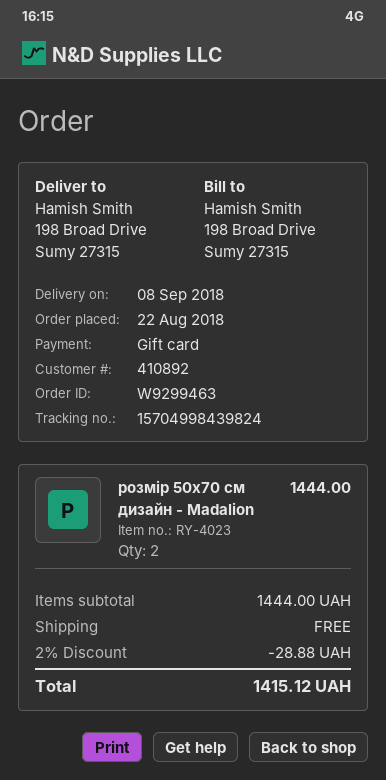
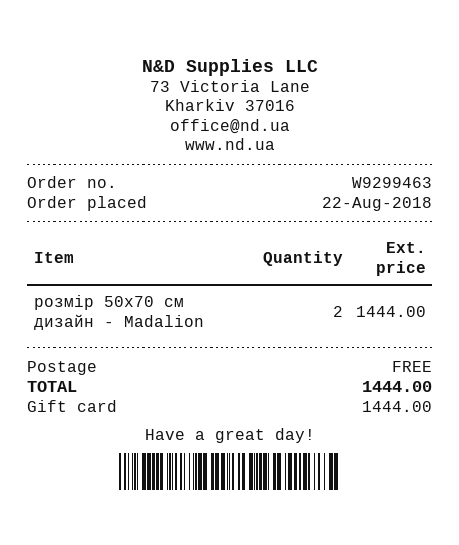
discount: 2% = 28.88 -> none
total: 1415.12 -> 1444.00

